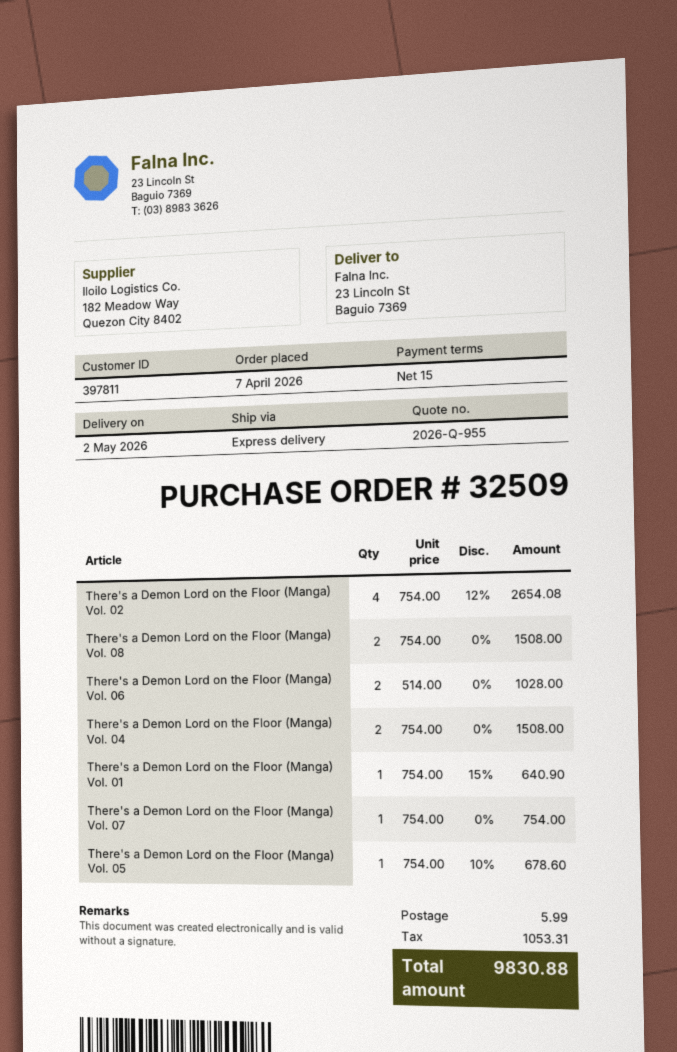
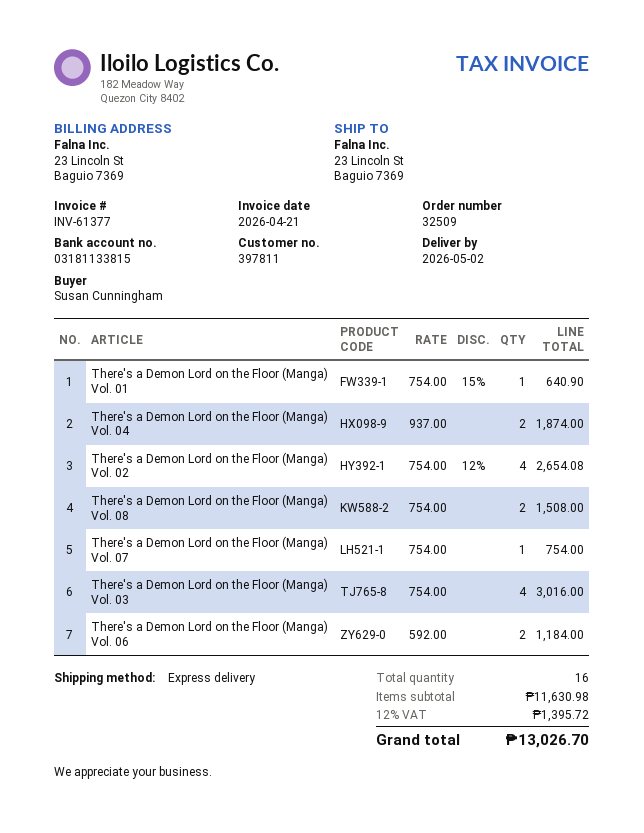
There's a Demon Lord on the Floor (Manga) Vol. 06: 2 x 514.00 = 1028.00 -> 2 x 592.00 = 1184.00
There's a Demon Lord on the Floor (Manga) Vol. 04: 2 x 754.00 = 1508.00 -> 2 x 937.00 = 1874.00
There's a Demon Lord on the Floor (Manga) Vol. 05: 1 x 754.00 - 10% = 678.60 -> none
There's a Demon Lord on the Floor (Manga) Vol. 03: none -> 4 x 754.00 = 3016.00
shipping: 5.99 -> none
tax: 1053.31 -> 1395.72
total: 9830.88 -> 13026.70

